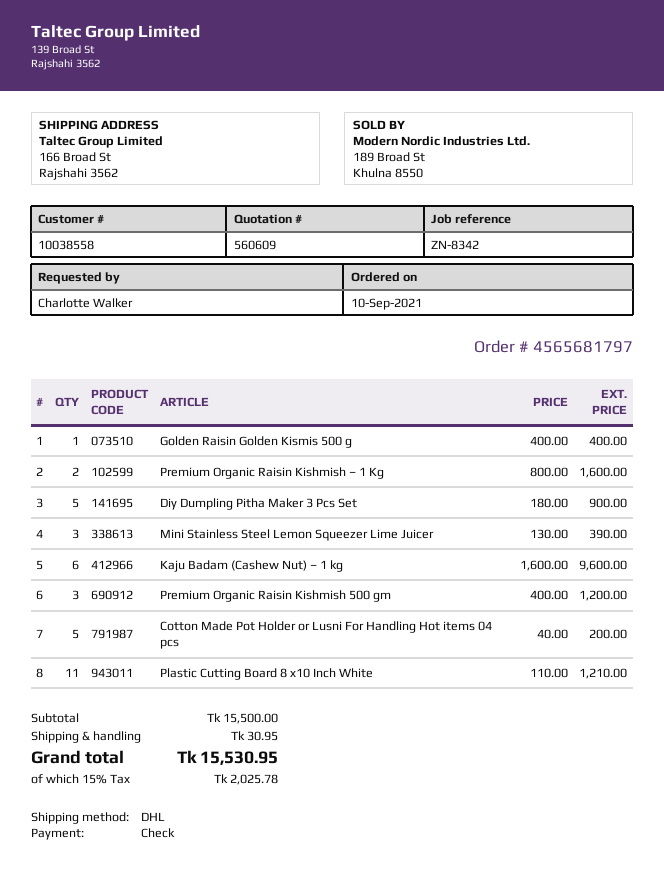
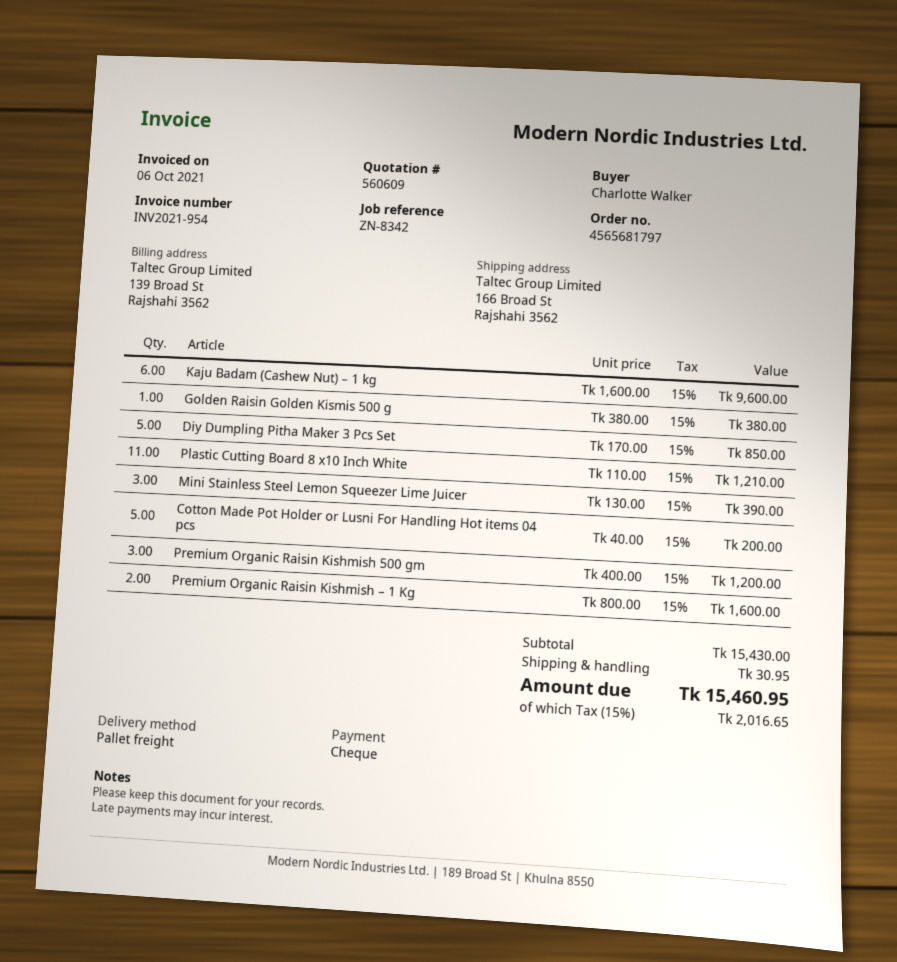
shipping method: DHL -> pallet freight
Golden Raisin Golden Kismis 500 g: 1 x 400.00 = 400.00 -> 1 x 380.00 = 380.00
Diy Dumpling Pitha Maker 3 Pcs Set: 5 x 180.00 = 900.00 -> 5 x 170.00 = 850.00
subtotal: 15500.00 -> 15430.00
tax: 15% = 2025.78 -> 15% = 2016.65
total: 15530.95 -> 15460.95

